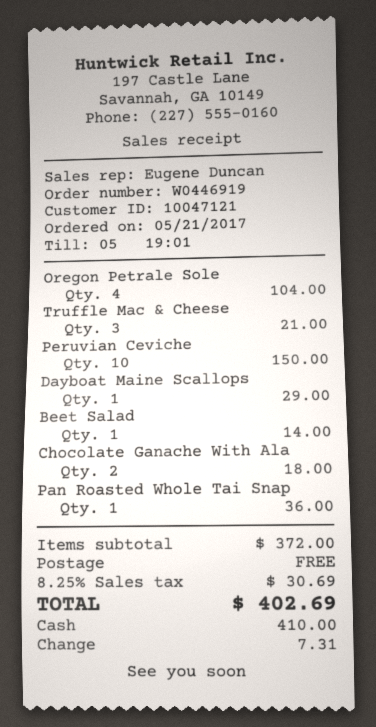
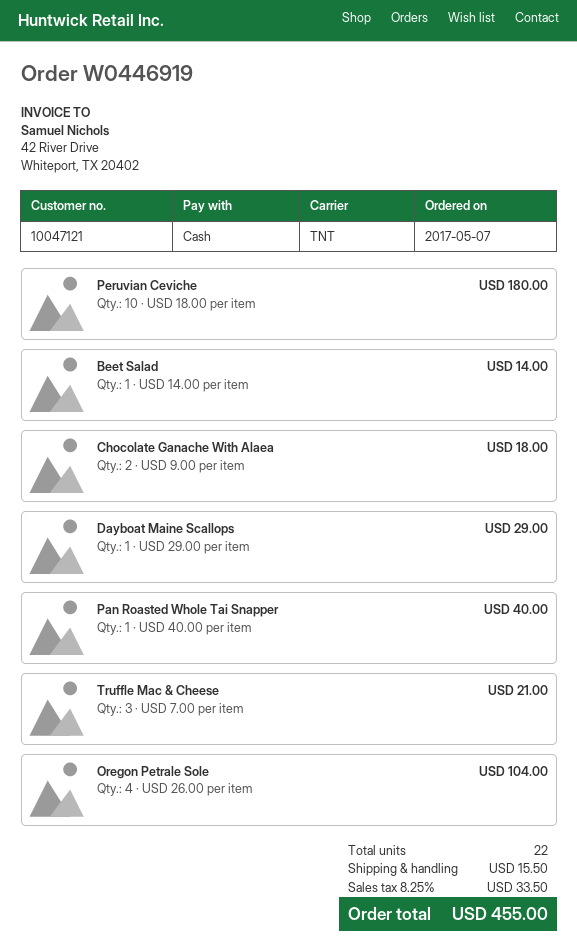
order date: 2017-05-21 -> 2017-05-07
Peruvian Ceviche: 10 for 150.00 -> 10 for 180.00
Pan Roasted Whole Tai Snap: 1 for 36.00 -> 1 for 40.00
shipping: 0.00 -> 15.50
tax: 8.25% = 30.69 -> 8.25% = 33.50
total: 402.69 -> 455.00

